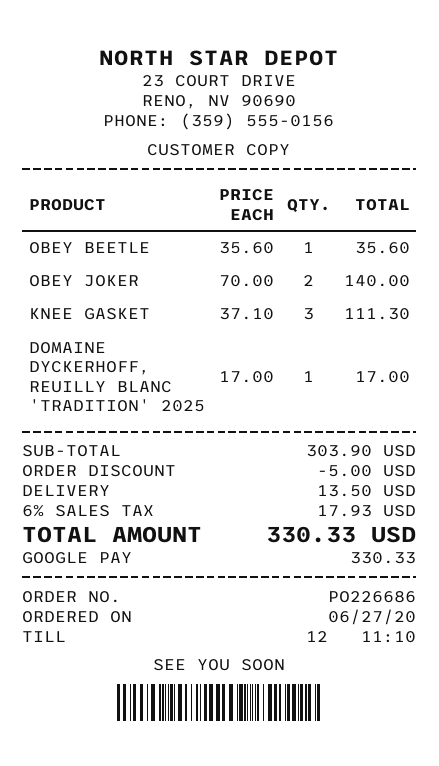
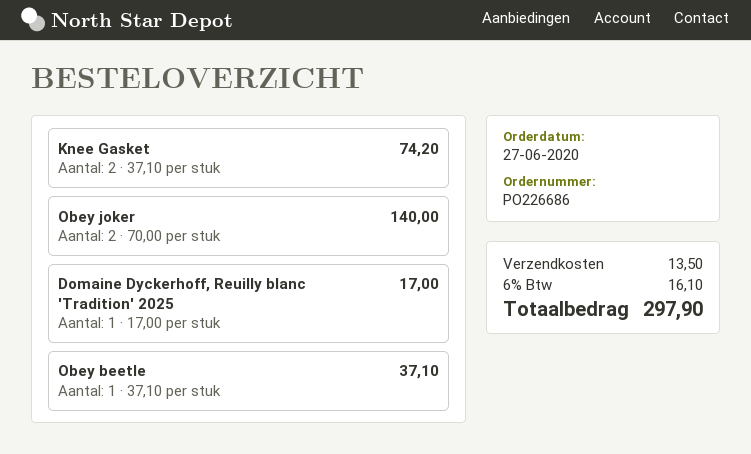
OBEY BEETLE: 1 x 35.60 = 35.60 -> 1 x 37.10 = 37.10
KNEE GASKET: 3 x 37.10 = 111.30 -> 2 x 37.10 = 74.20
discount: 5.00 -> none
tax: 6% = 17.93 -> 6% = 16.10
total: 330.33 -> 297.90

